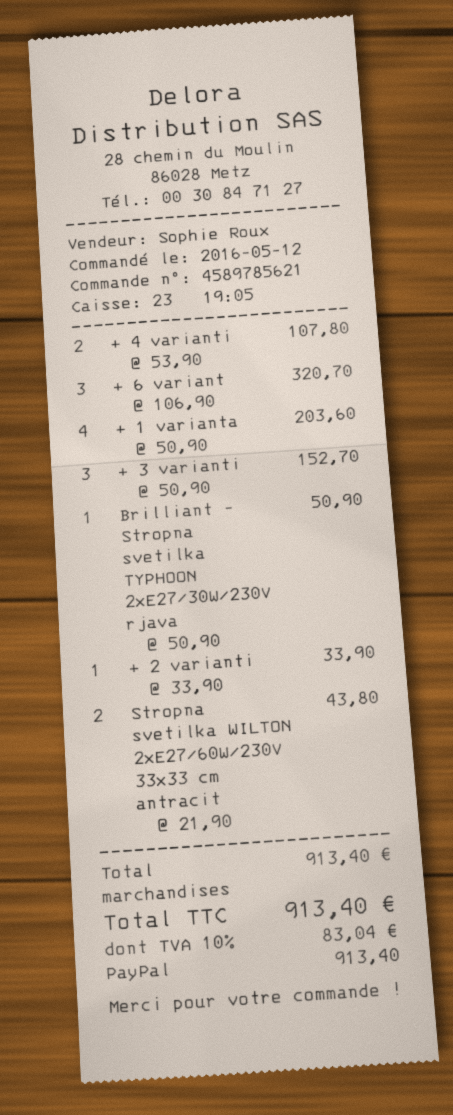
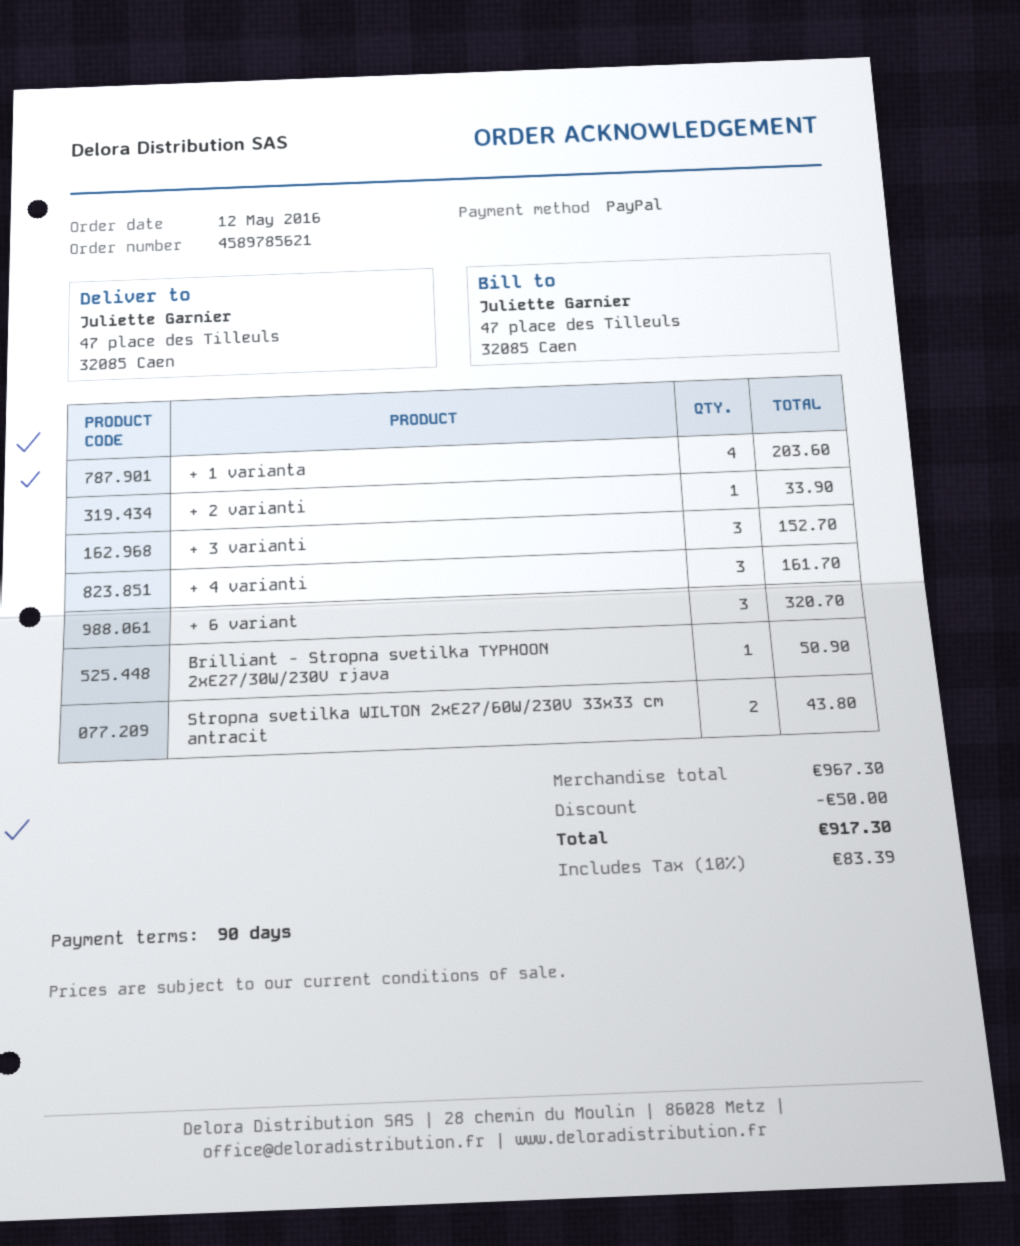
+ 4 varianti: 2 for 107.80 -> 3 for 161.70
subtotal: 913.40 -> 967.30
discount: none -> 50.00
tax: 10% = 83.04 -> 10% = 83.39
total: 913.40 -> 917.30

